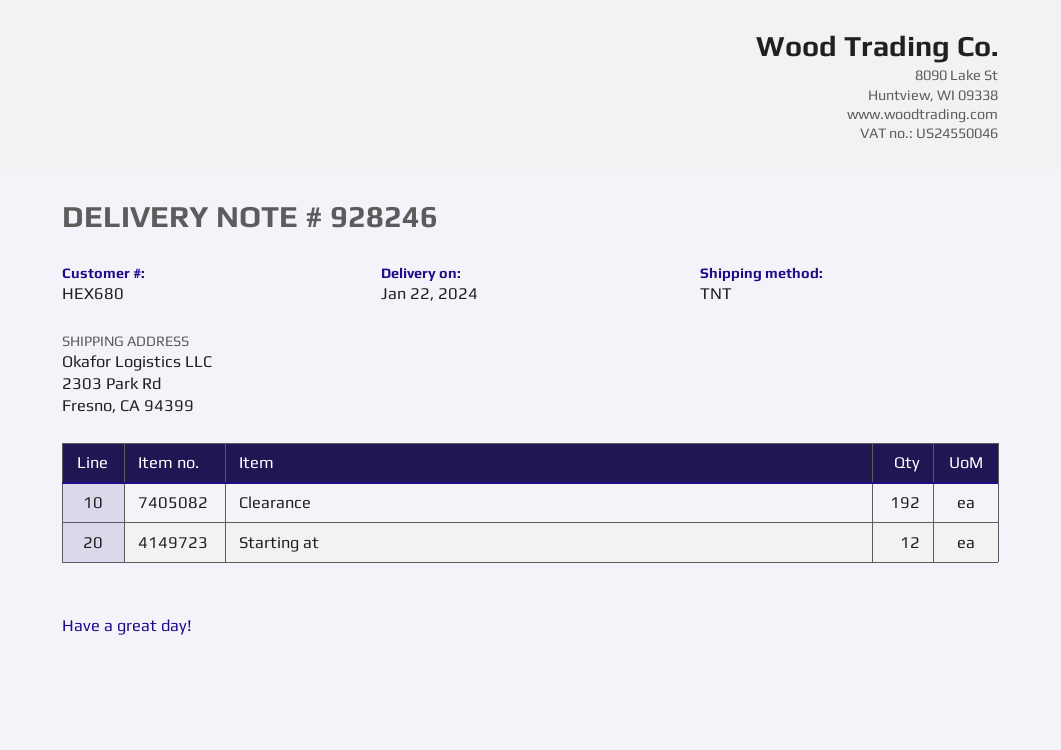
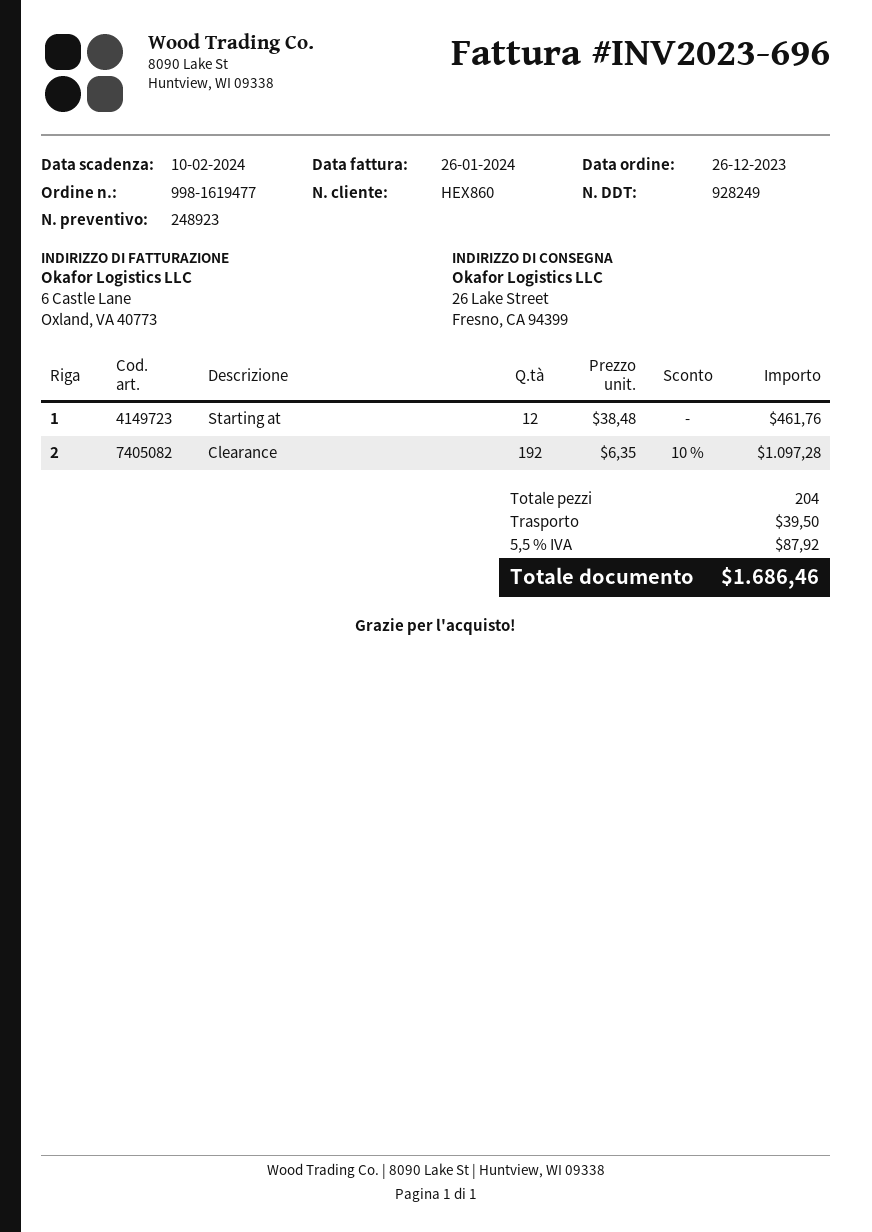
delivery note number: 928246 -> 928249
customer number: HEX680 -> HEX860
ship to: 2303 Park Rd, Fresno, CA 94399 -> 26 Lake Street, Fresno, CA 94399

